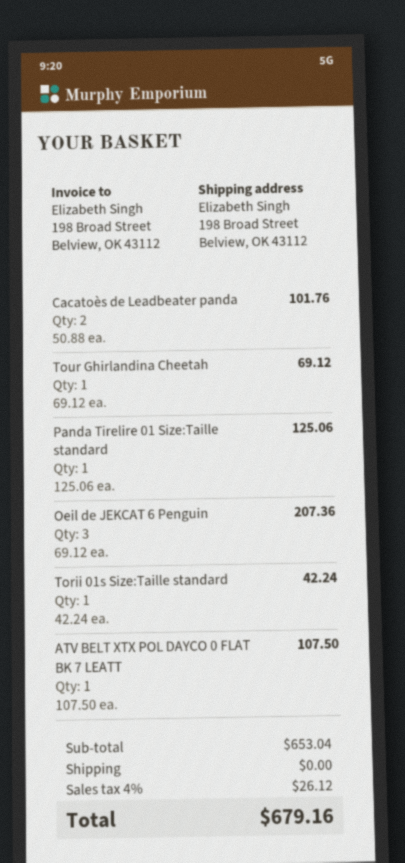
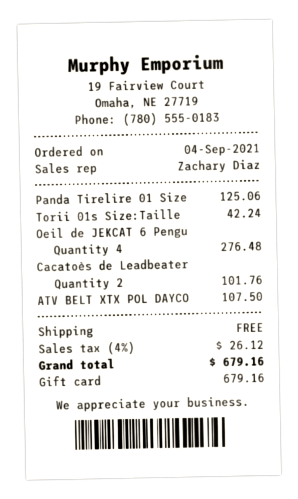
Tour Ghirlandina Cheetah: 1 for 69.12 -> none
Oeil de JEKCAT 6 Penguin: 3 for 207.36 -> 4 for 276.48

